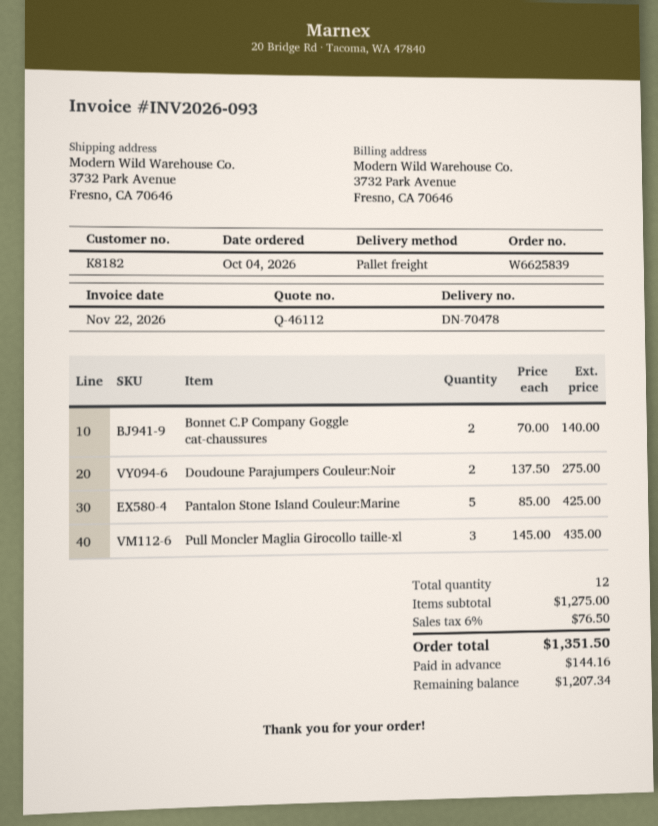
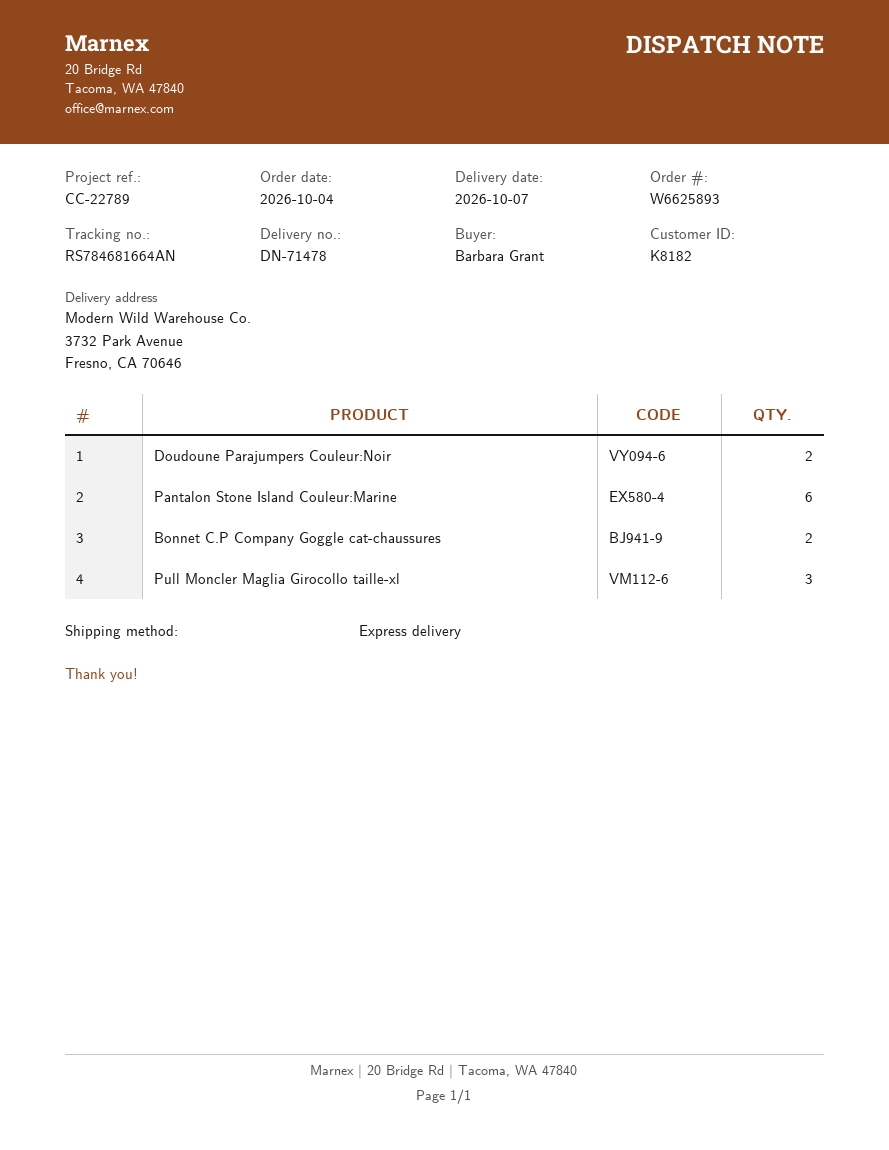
order number: W6625839 -> W6625893
delivery note number: DN-70478 -> DN-71478
shipping method: pallet freight -> express
Pantalon Stone Island Couleur:Marine: 5 -> 6

